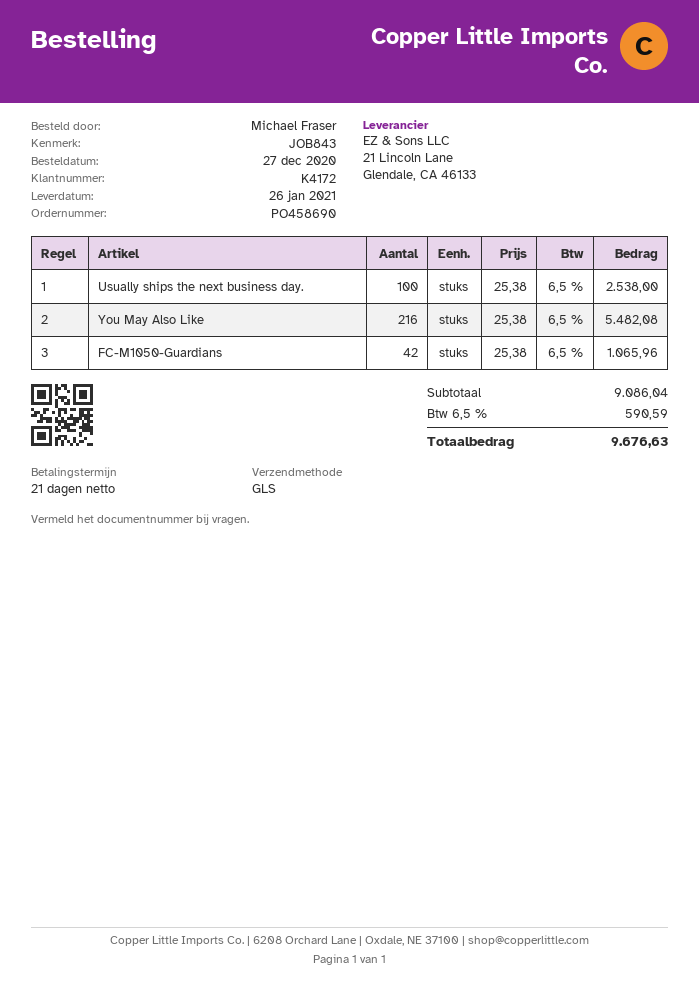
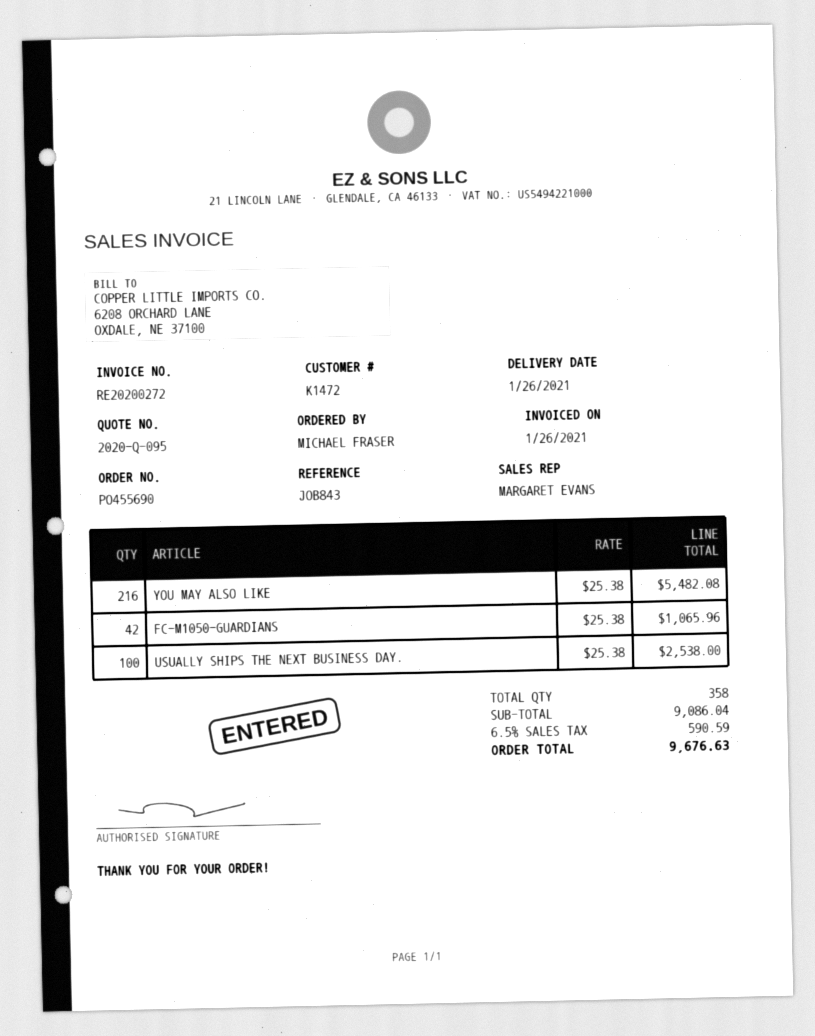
order number: PO458690 -> PO455690
customer number: K4172 -> K1472

